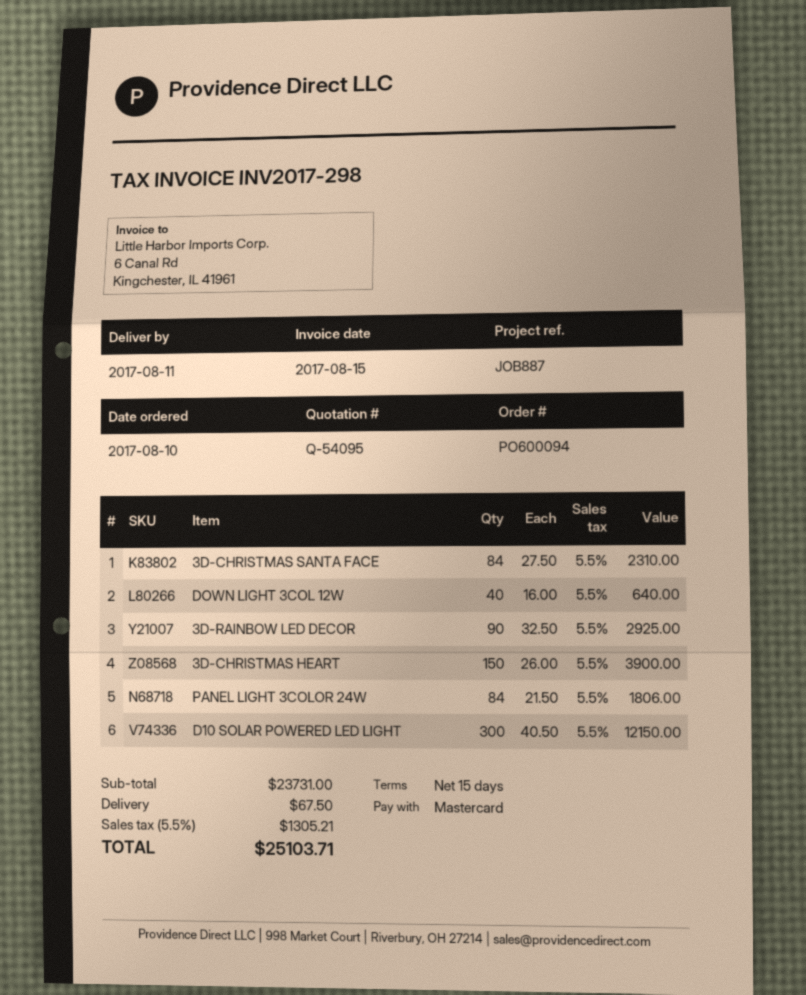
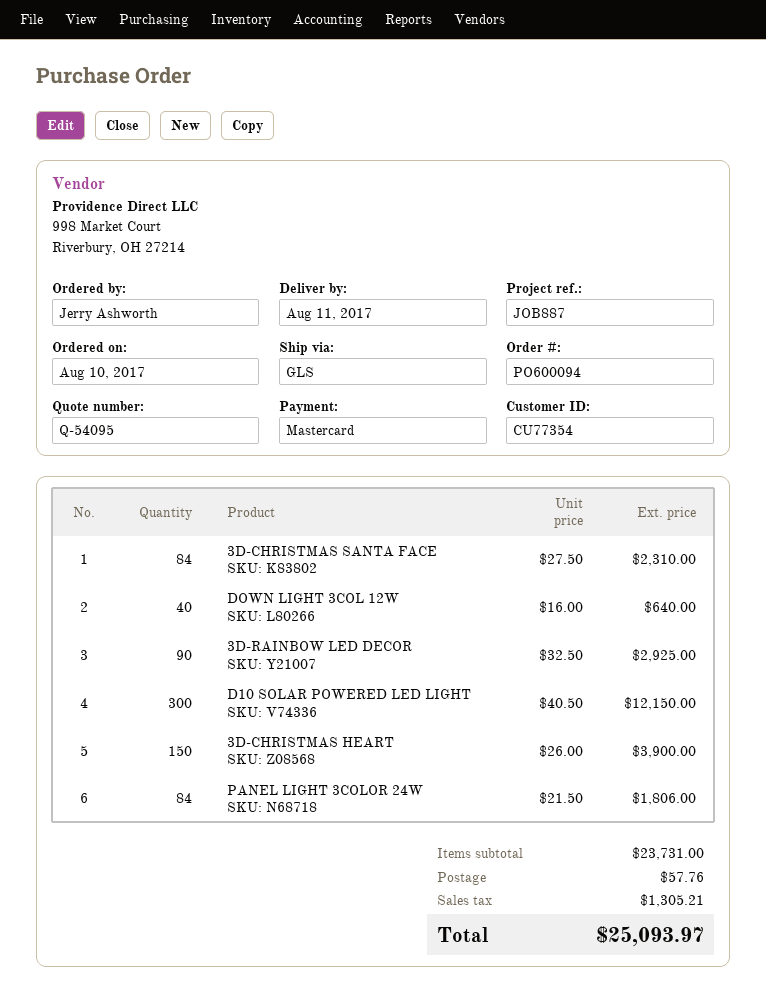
shipping: 67.50 -> 57.76
total: 25103.71 -> 25093.97

